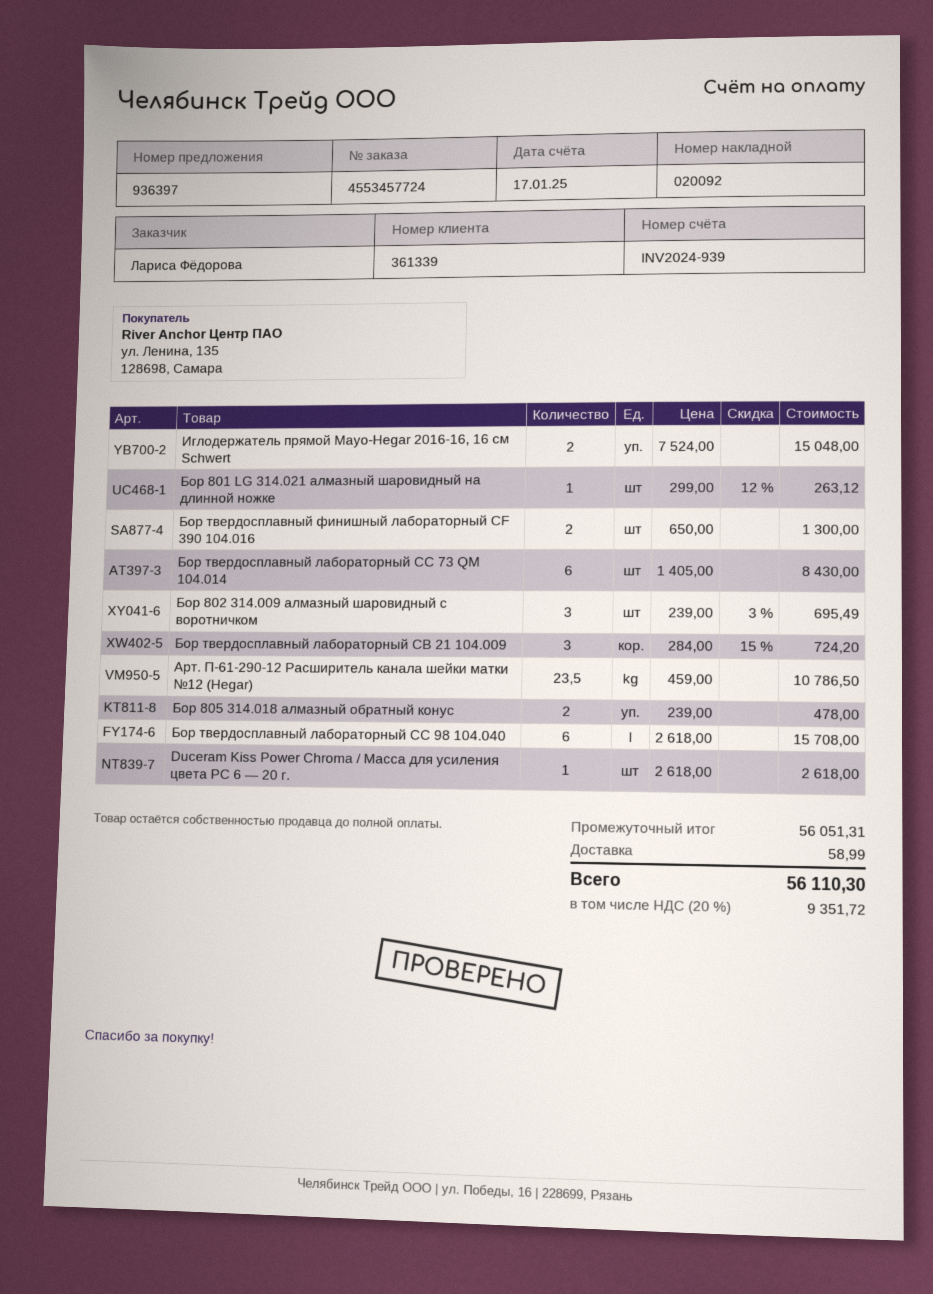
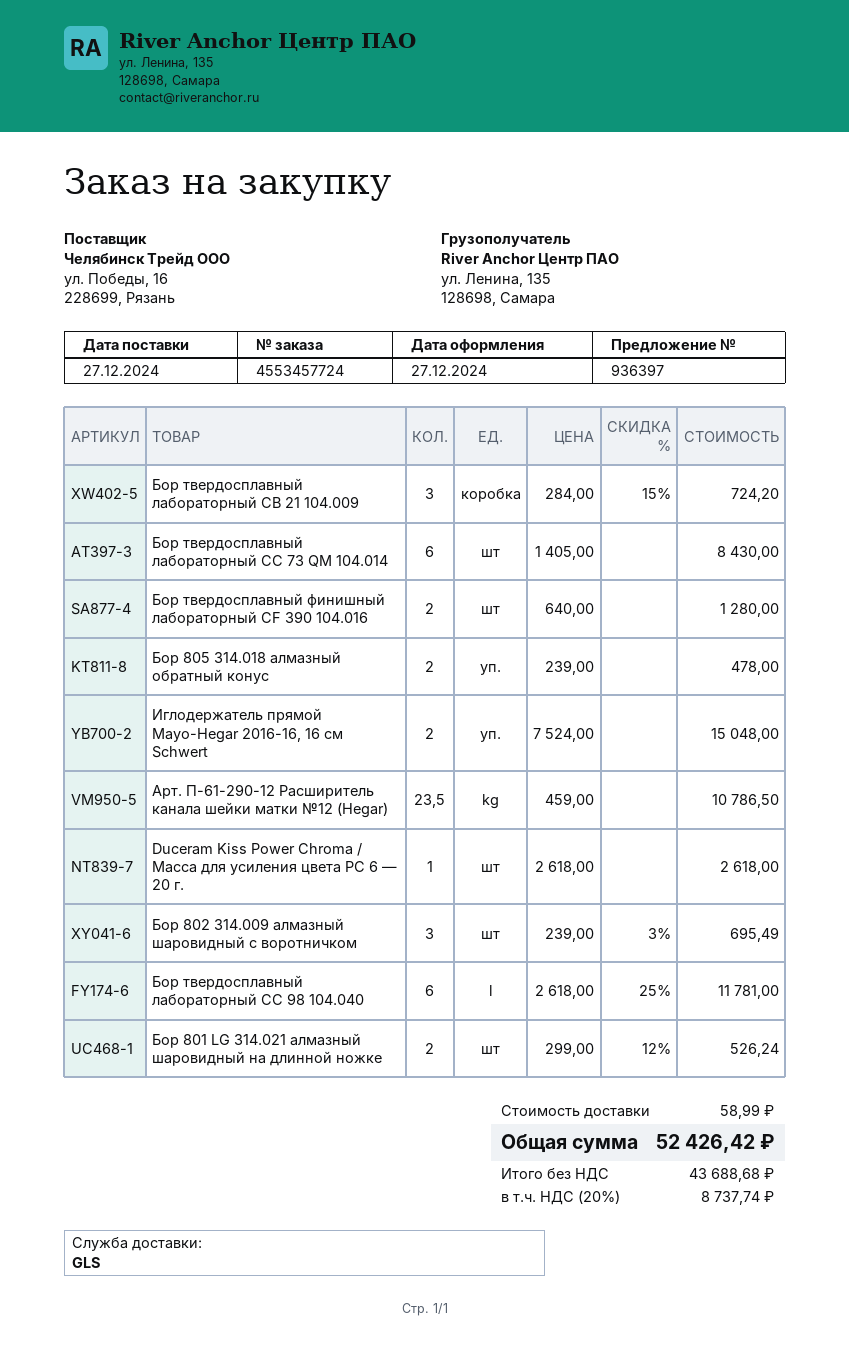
Бор 801 LG 314.021 алмазный шаровидный на длинной ножке: 1 x 299.00 - 12% = 263.12 -> 2 x 299.00 - 12% = 526.24
Бор твердосплавный финишный лабораторный CF 390 104.016: 2 x 650.00 = 1300.00 -> 2 x 640.00 = 1280.00
Бор твердосплавный лабораторный CC 98 104.040: 6 x 2618.00 = 15708.00 -> 6 x 2618.00 - 25% = 11781.00
tax: 20% = 9351.72 -> 20% = 8737.74
total: 56110.30 -> 52426.42

